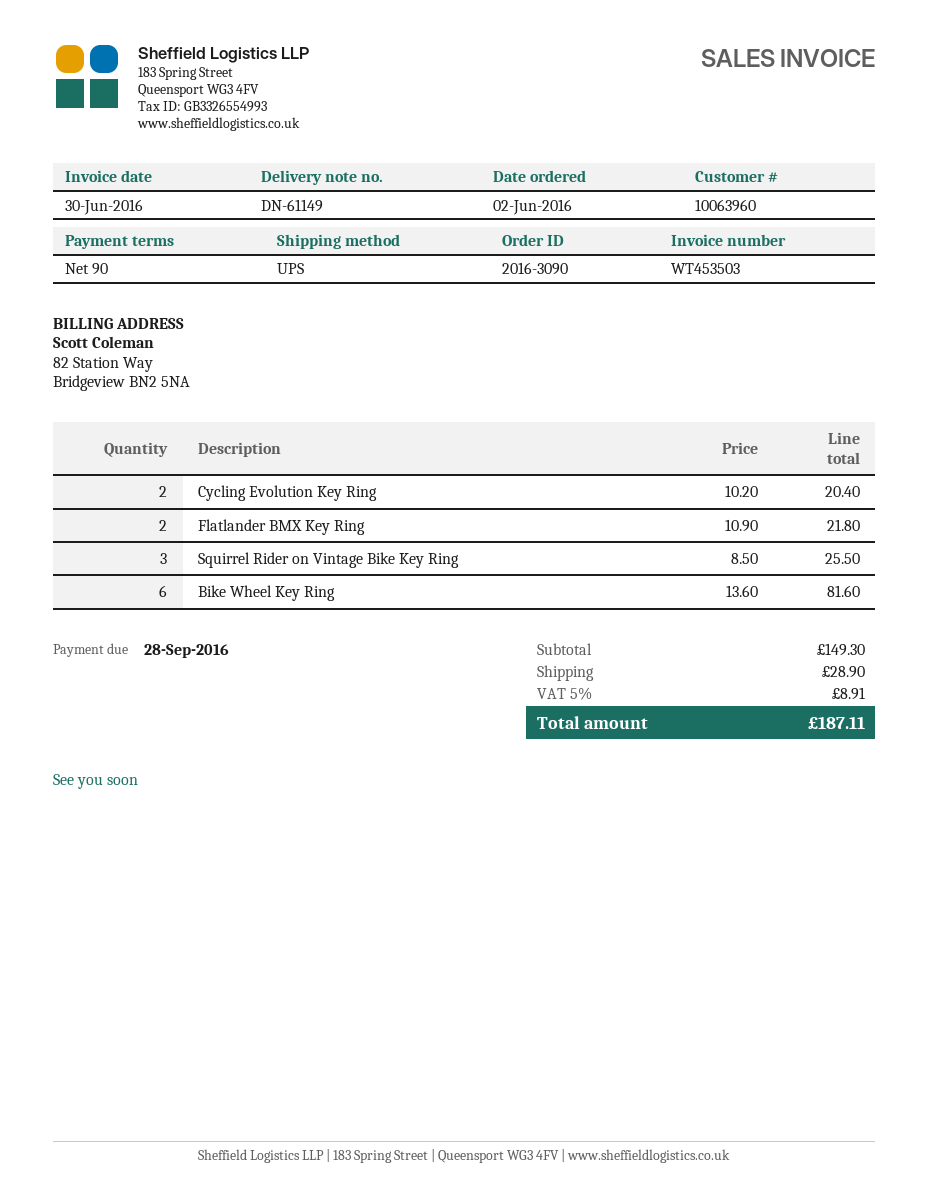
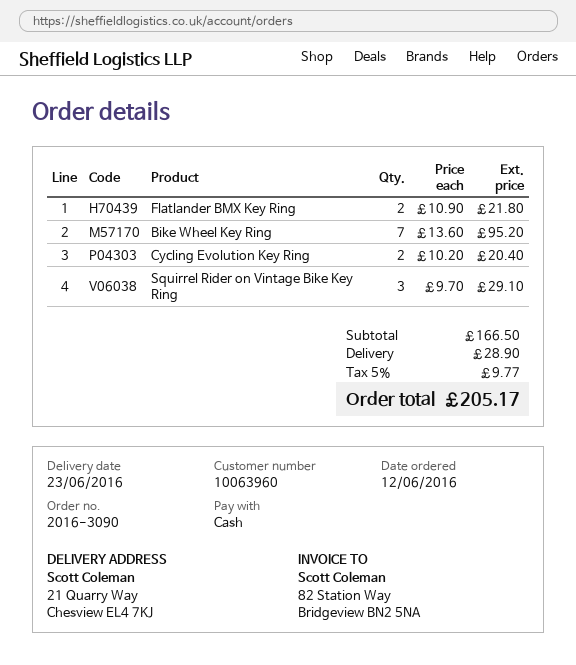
order date: 2016-06-02 -> 2016-06-12
Squirrel Rider on Vintage Bike Key Ring: 3 x 8.50 = 25.50 -> 3 x 9.70 = 29.10
Bike Wheel Key Ring: 6 x 13.60 = 81.60 -> 7 x 13.60 = 95.20
subtotal: 149.30 -> 166.50
tax: 5% = 8.91 -> 5% = 9.77
total: 187.11 -> 205.17

